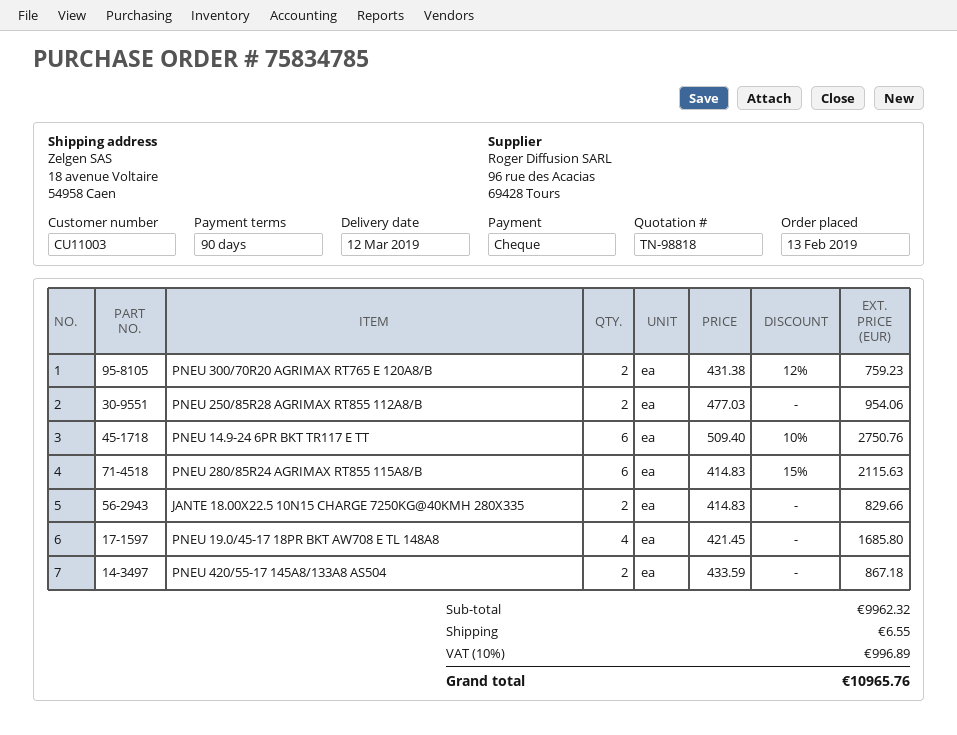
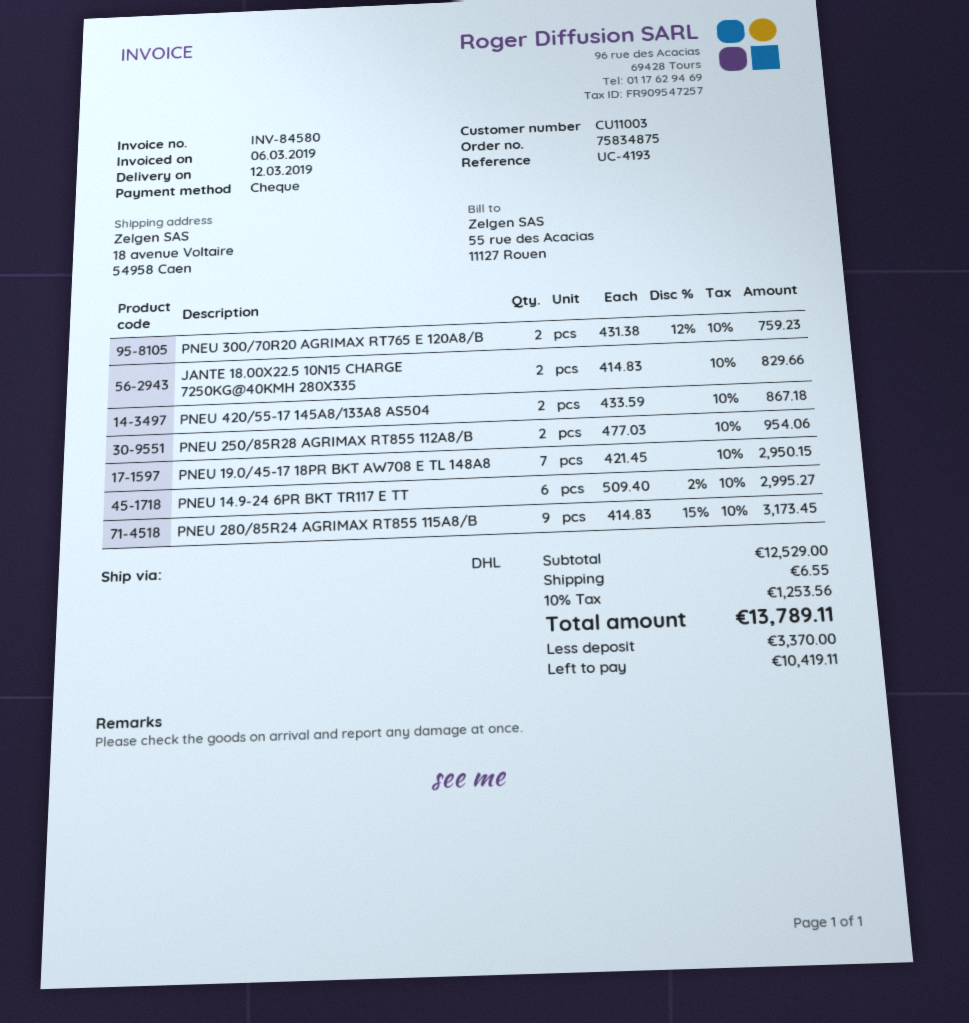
order number: 75834785 -> 75834875
PNEU 14.9-24 6PR BKT TR117 E TT: 6 x 509.40 - 10% = 2750.76 -> 6 x 509.40 - 2% = 2995.27
PNEU 280/85R24 AGRIMAX RT855 115A8/B: 6 x 414.83 - 15% = 2115.63 -> 9 x 414.83 - 15% = 3173.45
PNEU 19.0/45-17 18PR BKT AW708 E TL 148A8: 4 x 421.45 = 1685.80 -> 7 x 421.45 = 2950.15
subtotal: 9962.32 -> 12529.00
tax: 10% = 996.89 -> 10% = 1253.56
total: 10965.76 -> 13789.11

